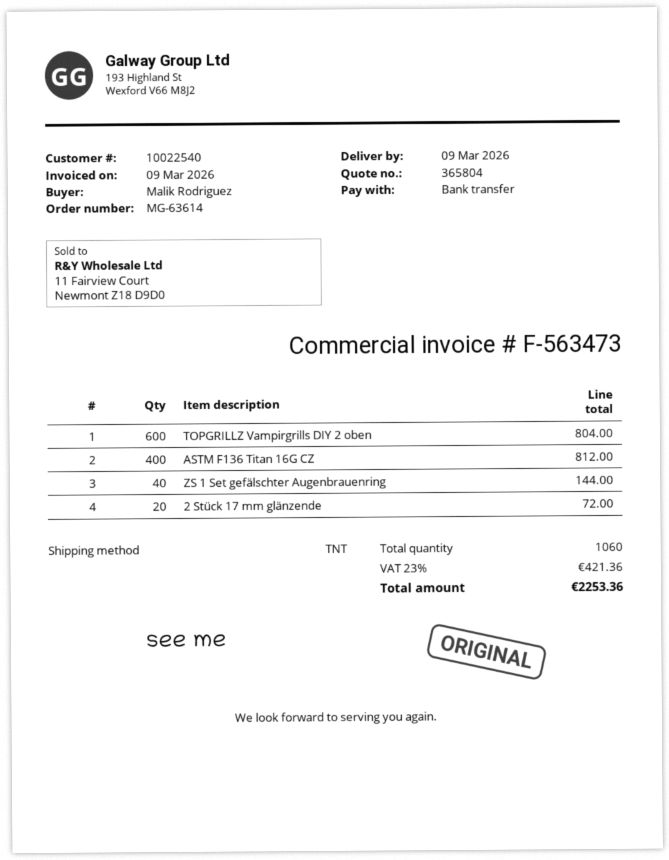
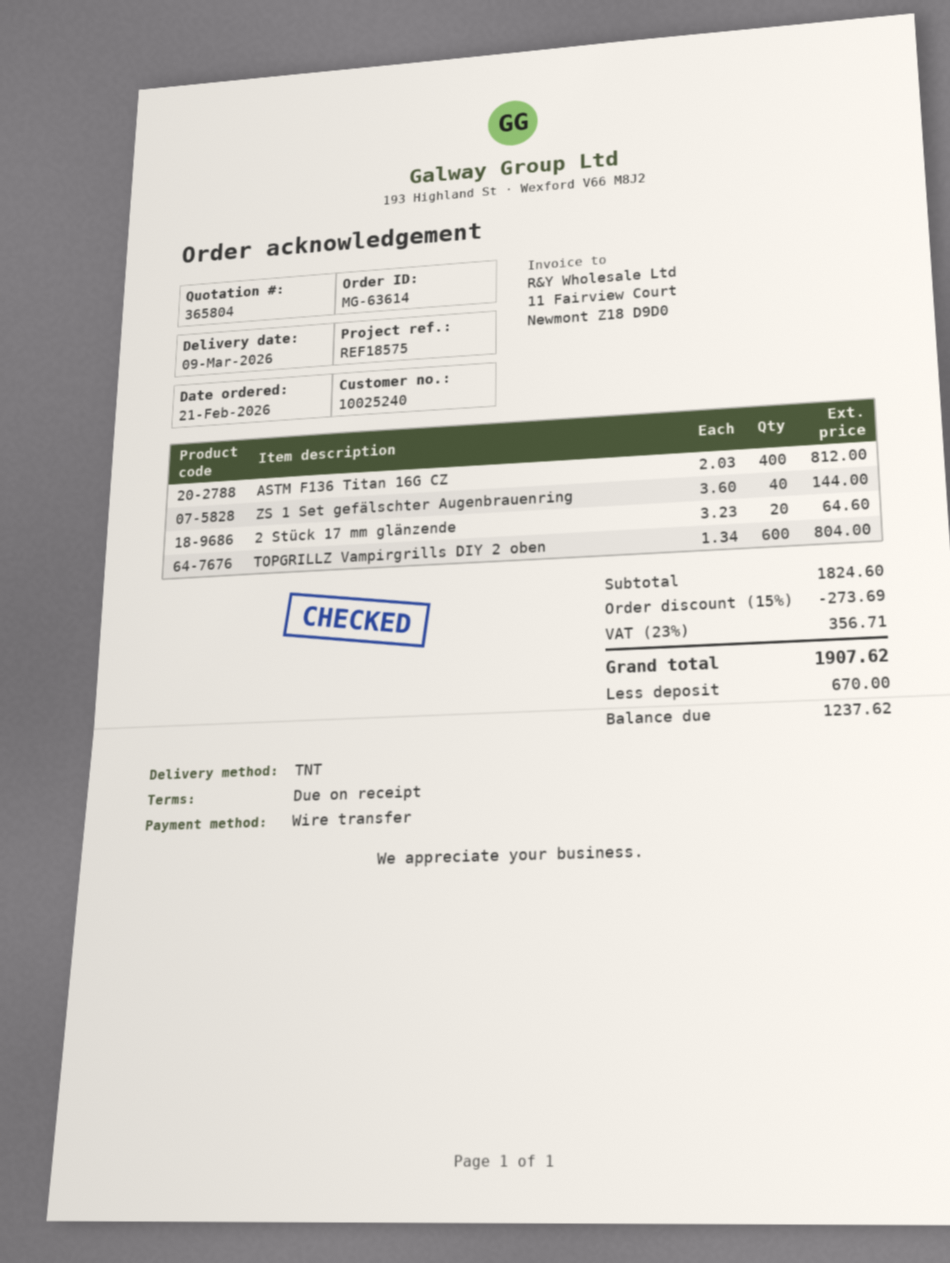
customer number: 10022540 -> 10025240
2 Stück 17 mm glänzende: 20 for 72.00 -> 20 for 64.60
discount: none -> 15% = 273.69
tax: 23% = 421.36 -> 23% = 356.71
total: 2253.36 -> 1907.62

